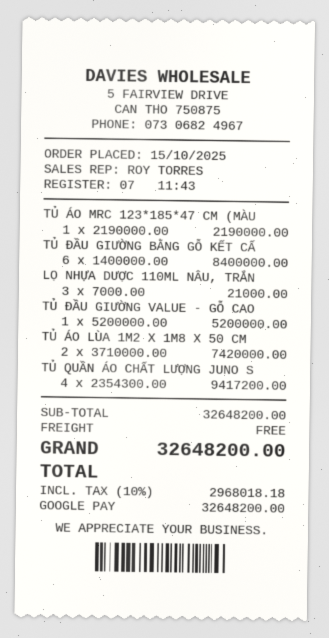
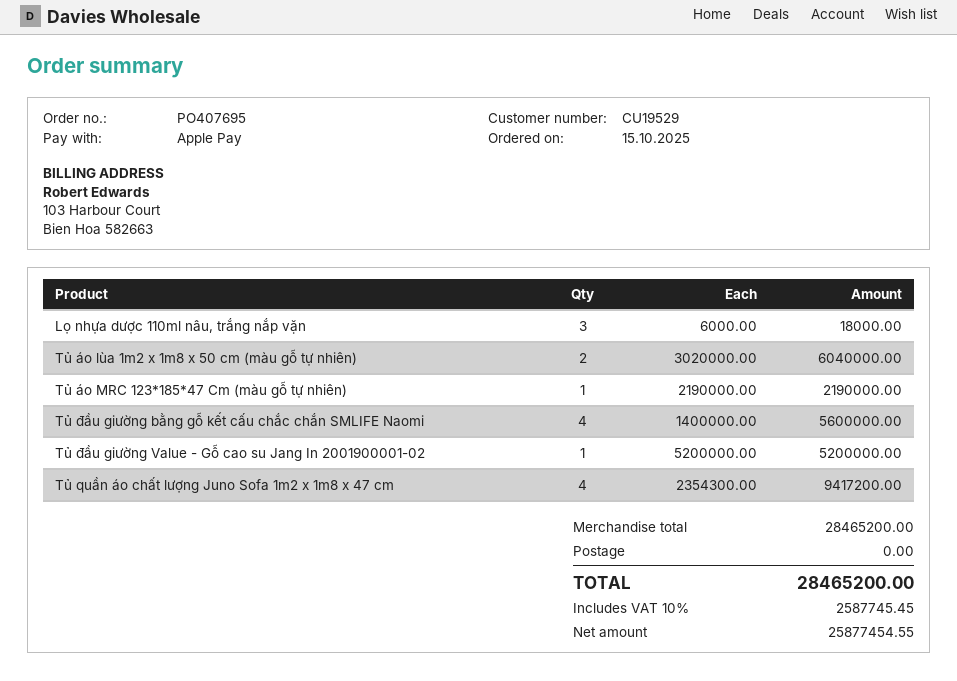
payment method: Google Pay -> Apple Pay
TỦ ĐẦU GIƯỜNG BẰNG GỖ KẾT CẤ: 6 x 1400000.00 = 8400000.00 -> 4 x 1400000.00 = 5600000.00
LỌ NHỰA DƯỢC 110ML NÂU, TRẮN: 3 x 7000.00 = 21000.00 -> 3 x 6000.00 = 18000.00
TỦ ÁO LÙA 1M2 X 1M8 X 50 CM: 2 x 3710000.00 = 7420000.00 -> 2 x 3020000.00 = 6040000.00
subtotal: 32648200.00 -> 28465200.00
tax: 10% = 2968018.18 -> 10% = 2587745.45
total: 32648200.00 -> 28465200.00

